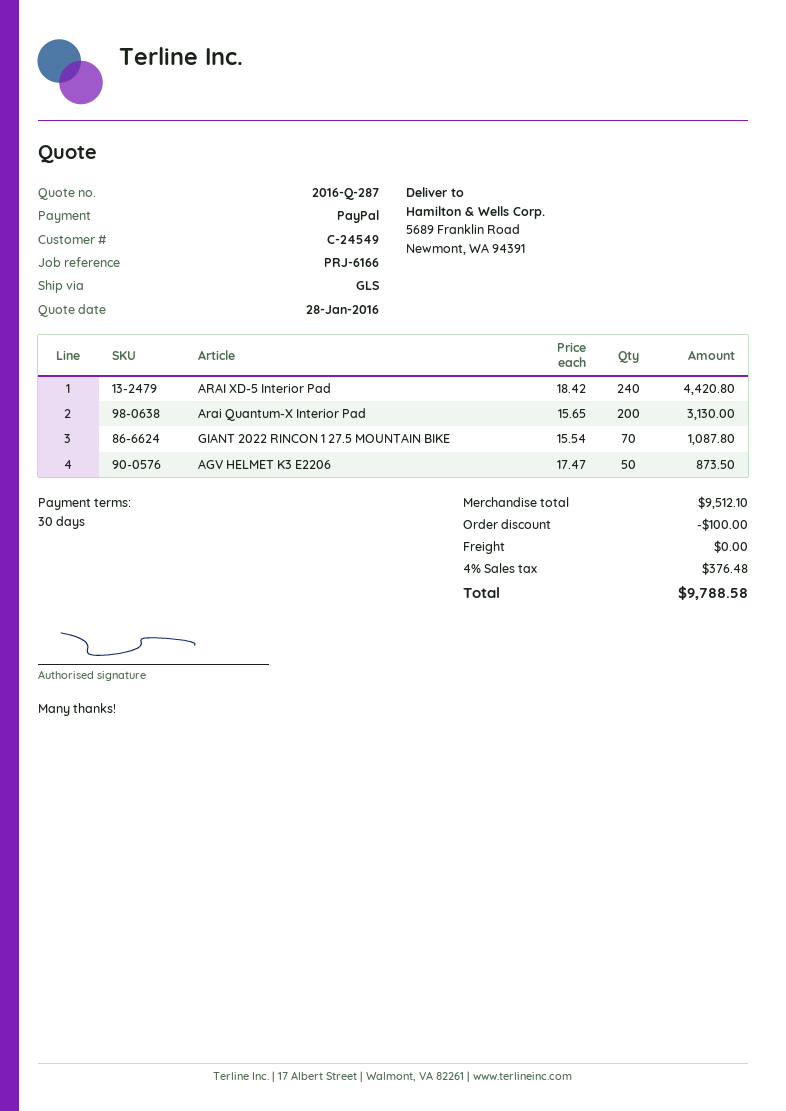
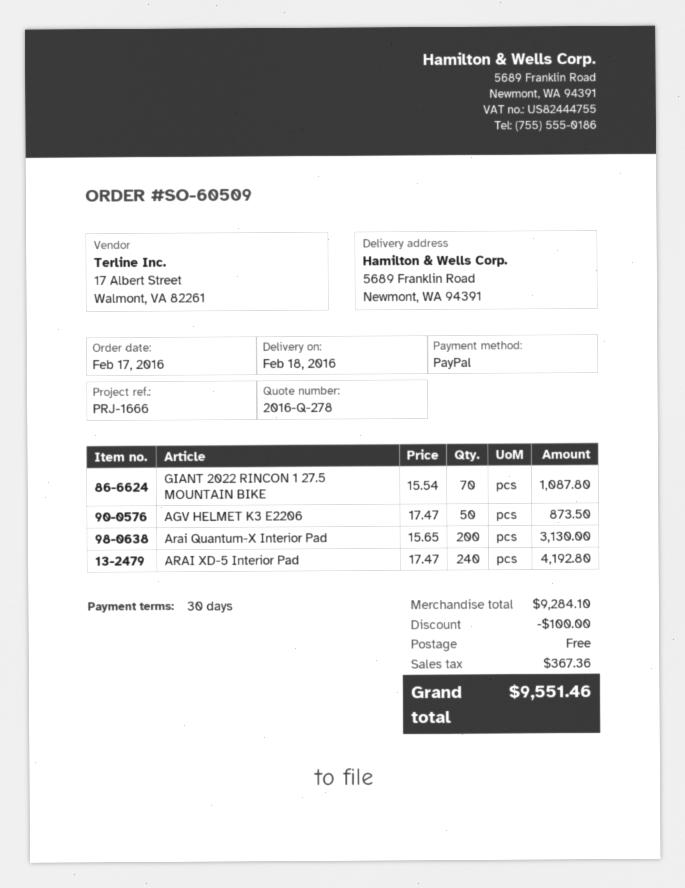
quote number: 2016-Q-287 -> 2016-Q-278
reference: PRJ-6166 -> PRJ-1666
ARAI XD-5 Interior Pad: 240 x 18.42 = 4420.80 -> 240 x 17.47 = 4192.80
subtotal: 9512.10 -> 9284.10
tax: 376.48 -> 367.36
total: 9788.58 -> 9551.46

